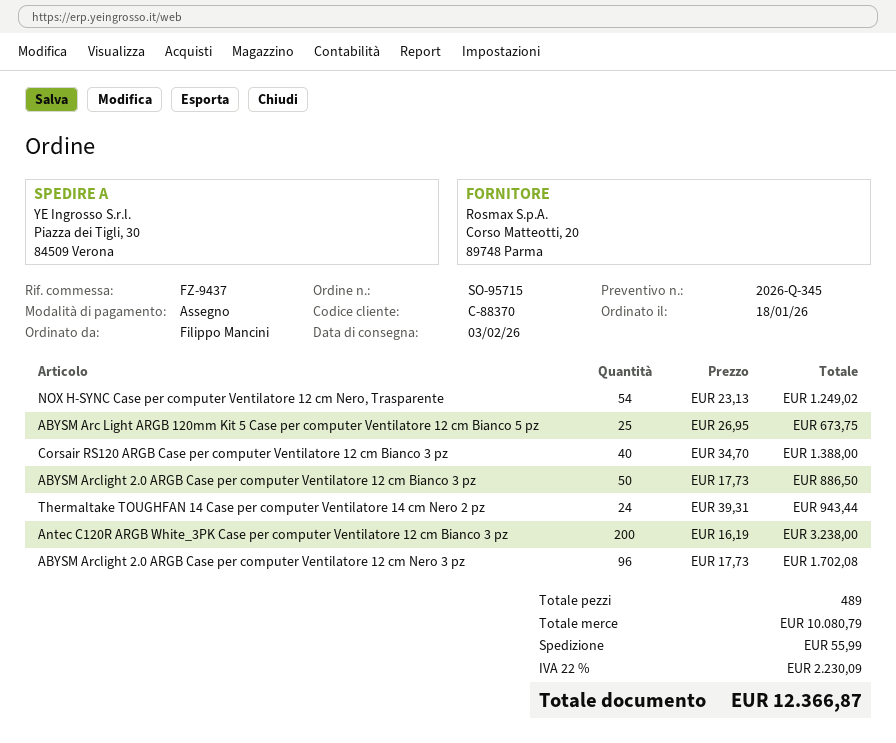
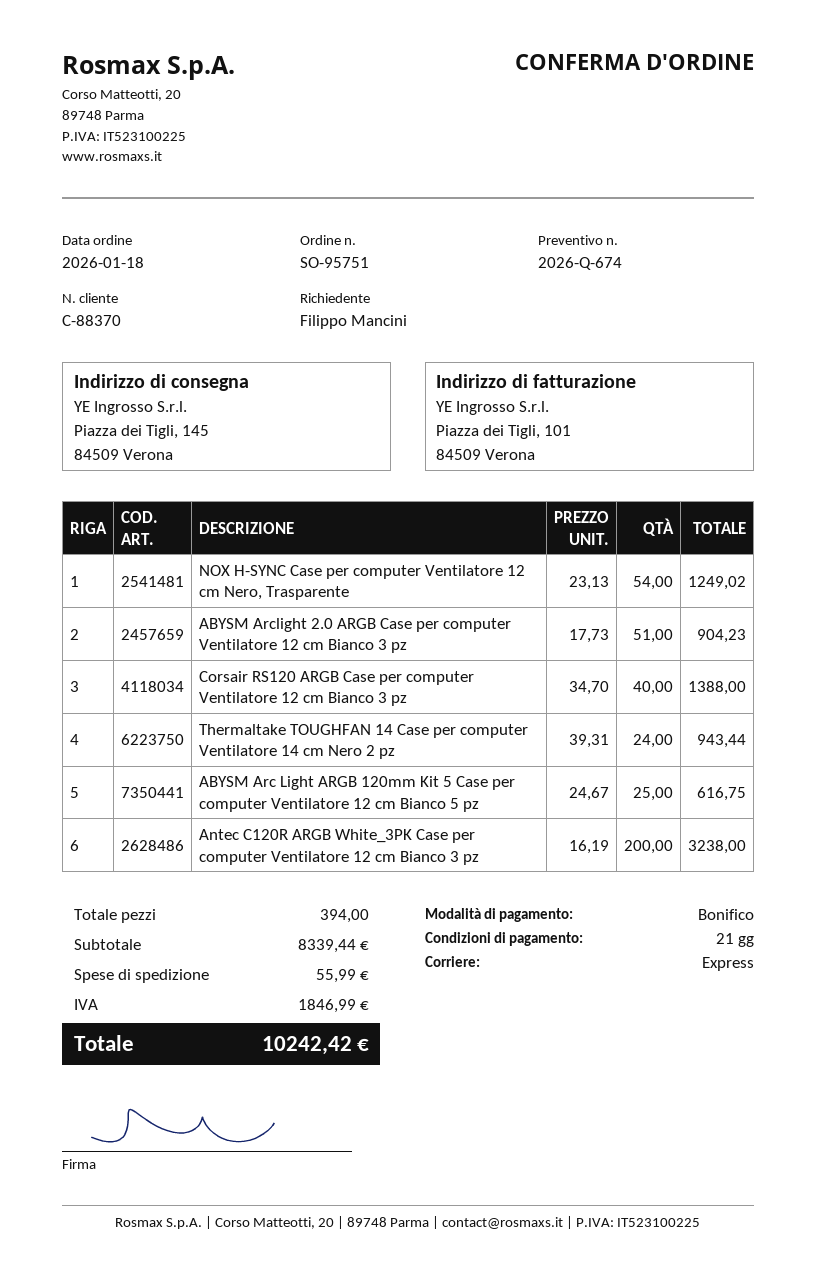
quote number: 2026-Q-345 -> 2026-Q-674
order number: SO-95715 -> SO-95751
payment method: cheque -> bank transfer
ship to: Piazza dei Tigli, 30, 84509 Verona -> Piazza dei Tigli, 145, 84509 Verona
ABYSM Arc Light ARGB 120mm Kit 5 Case per computer Ventilatore 12 cm Bianco 5 pz: 25 x 26.95 = 673.75 -> 25 x 24.67 = 616.75
ABYSM Arclight 2.0 ARGB Case per computer Ventilatore 12 cm Bianco 3 pz: 50 x 17.73 = 886.50 -> 51 x 17.73 = 904.23
ABYSM Arclight 2.0 ARGB Case per computer Ventilatore 12 cm Nero 3 pz: 96 x 17.73 = 1702.08 -> none
total quantity: 489 -> 394
subtotal: 10080.79 -> 8339.44
tax: 2230.09 -> 1846.99
total: 12366.87 -> 10242.42

